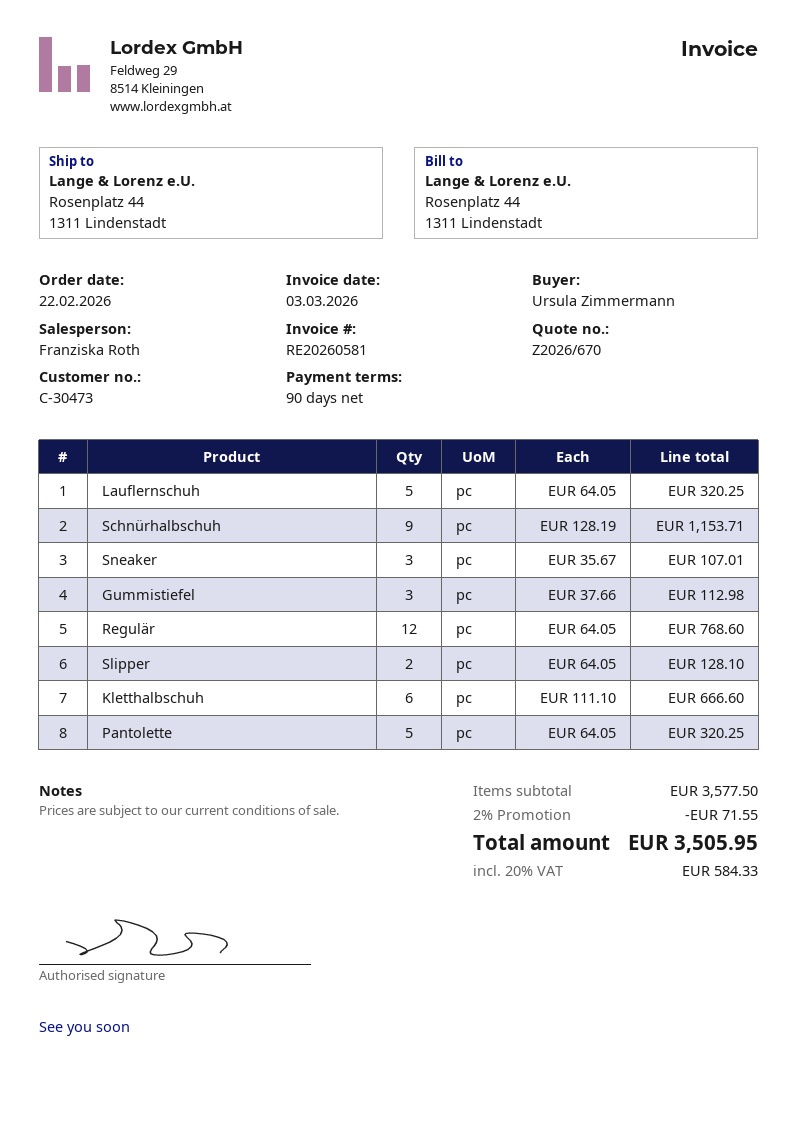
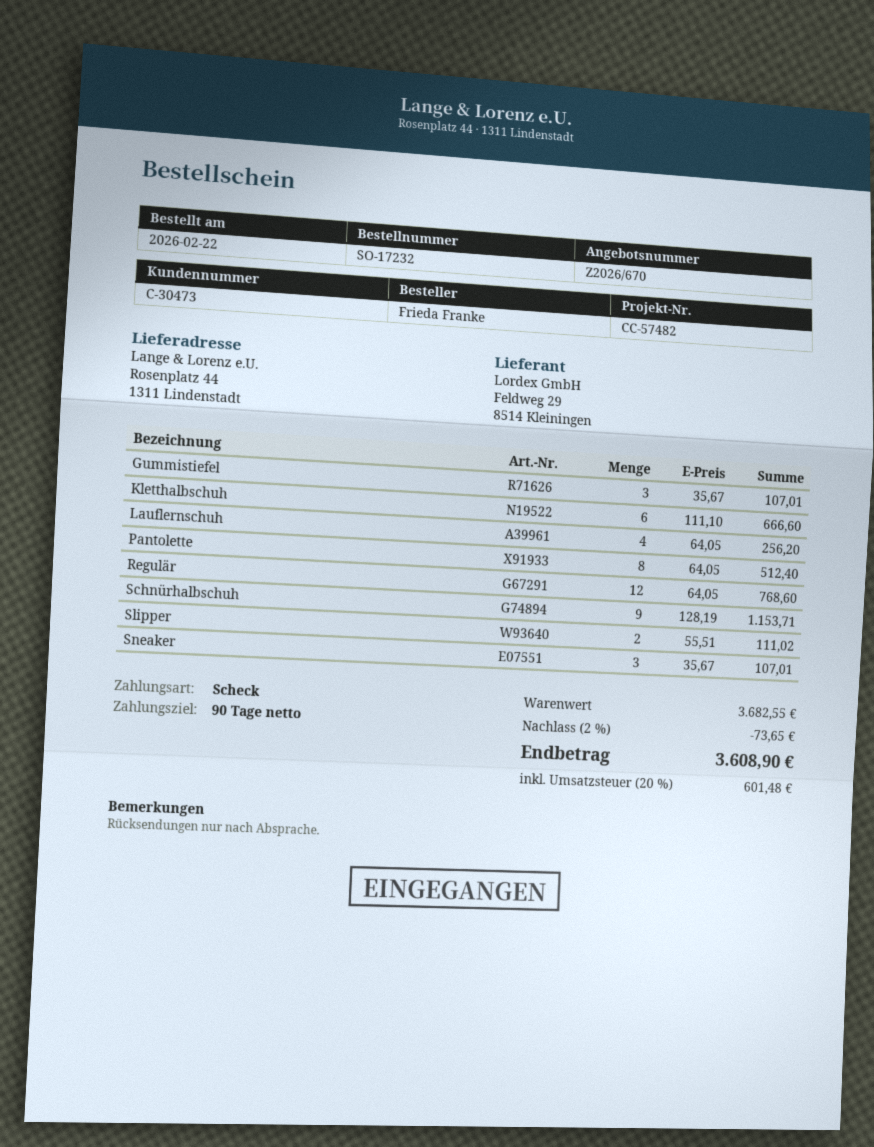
ordered by: Ursula Zimmermann -> Frieda Franke
Lauflernschuh: 5 x 64.05 = 320.25 -> 4 x 64.05 = 256.20
Gummistiefel: 3 x 37.66 = 112.98 -> 3 x 35.67 = 107.01
Slipper: 2 x 64.05 = 128.10 -> 2 x 55.51 = 111.02
Pantolette: 5 x 64.05 = 320.25 -> 8 x 64.05 = 512.40
subtotal: 3577.50 -> 3682.55
discount: 2% = 71.55 -> 2% = 73.65
tax: 20% = 584.33 -> 20% = 601.48
total: 3505.95 -> 3608.90

